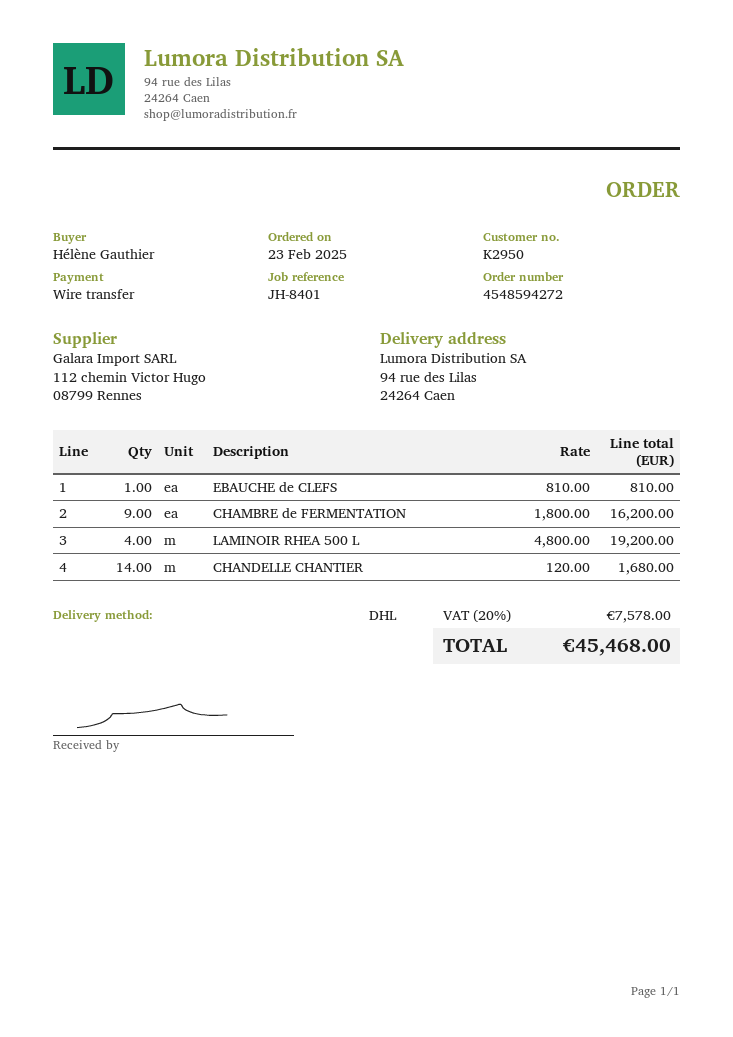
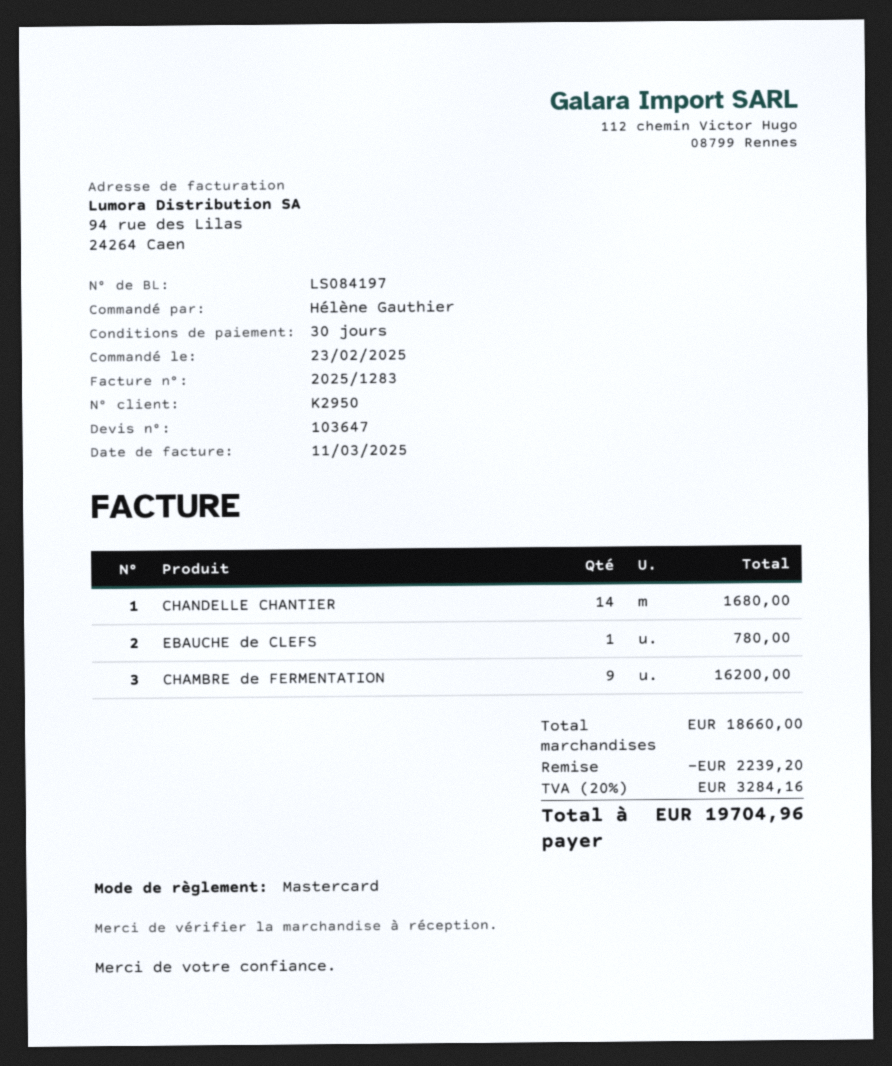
payment method: bank transfer -> Mastercard
EBAUCHE de CLEFS: 1 for 810.00 -> 1 for 780.00
LAMINOIR RHEA 500 L: 4 for 19200.00 -> none
discount: none -> 2239.20
tax: 20% = 7578.00 -> 20% = 3284.16
total: 45468.00 -> 19704.96

